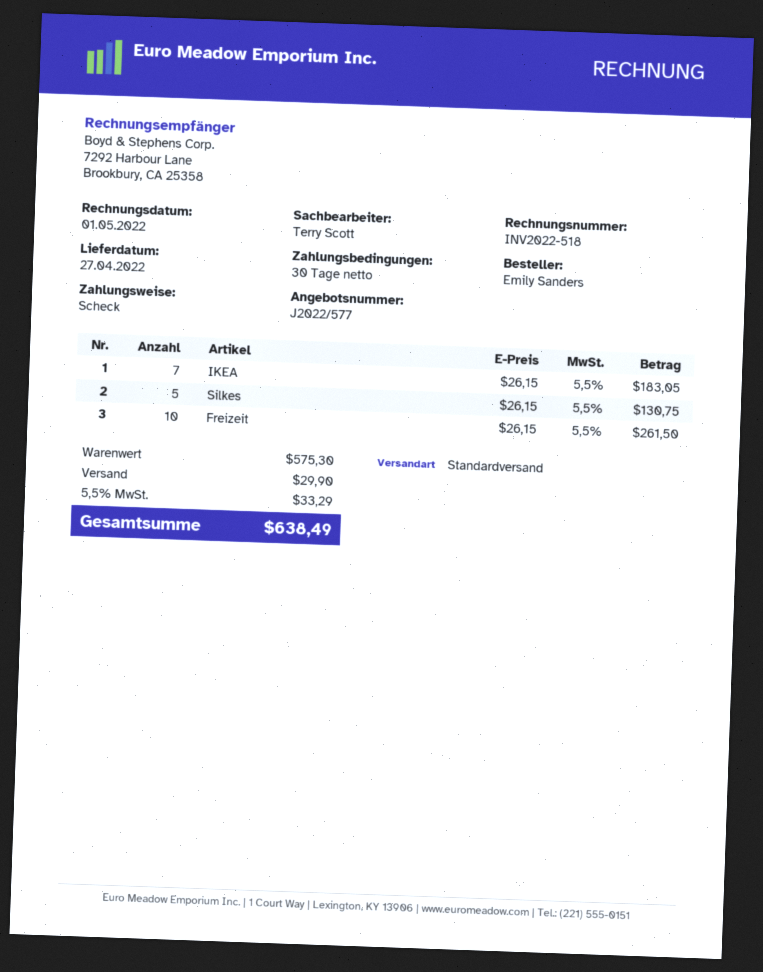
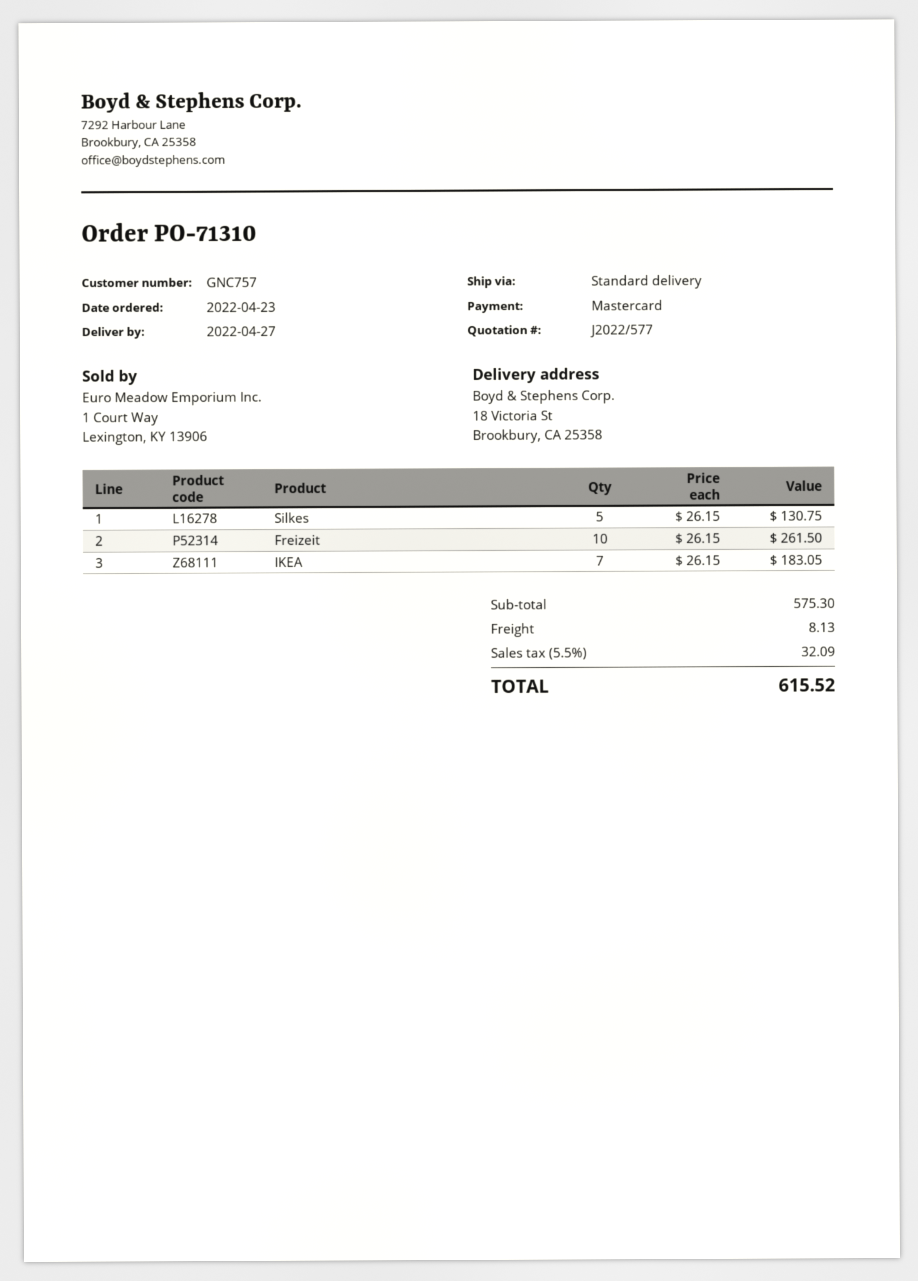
payment method: cheque -> Mastercard
shipping: 29.90 -> 8.13
tax: 5.5% = 33.29 -> 5.5% = 32.09
total: 638.49 -> 615.52

